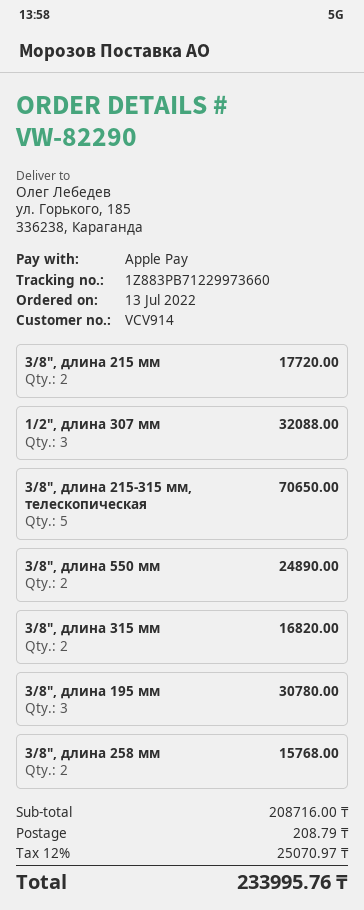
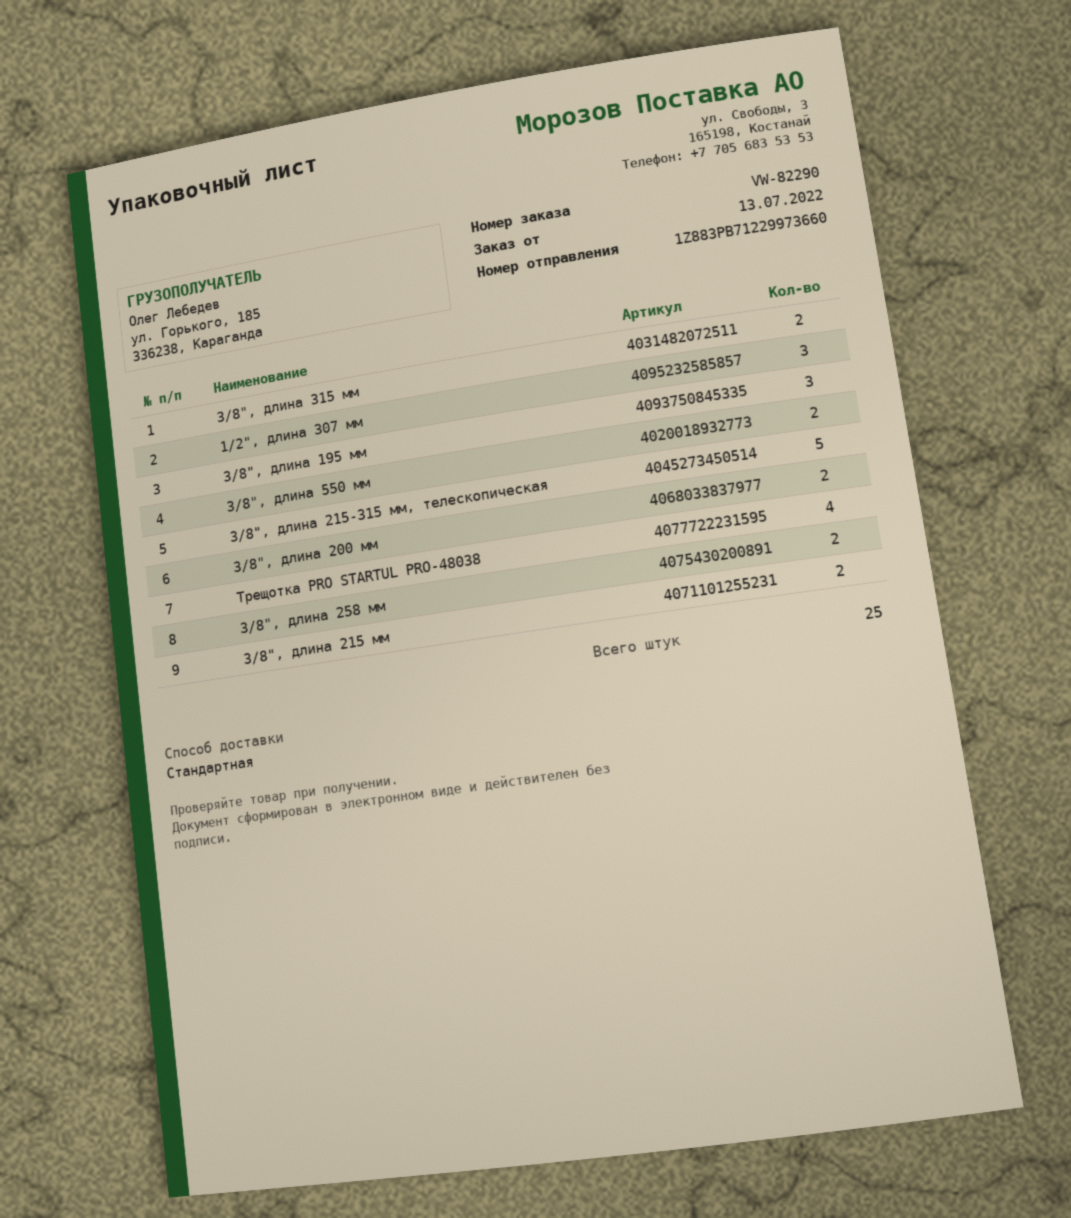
3/8", длина 200 мм: none -> 2
Трещотка PRO STARTUL PRO-48038: none -> 4

